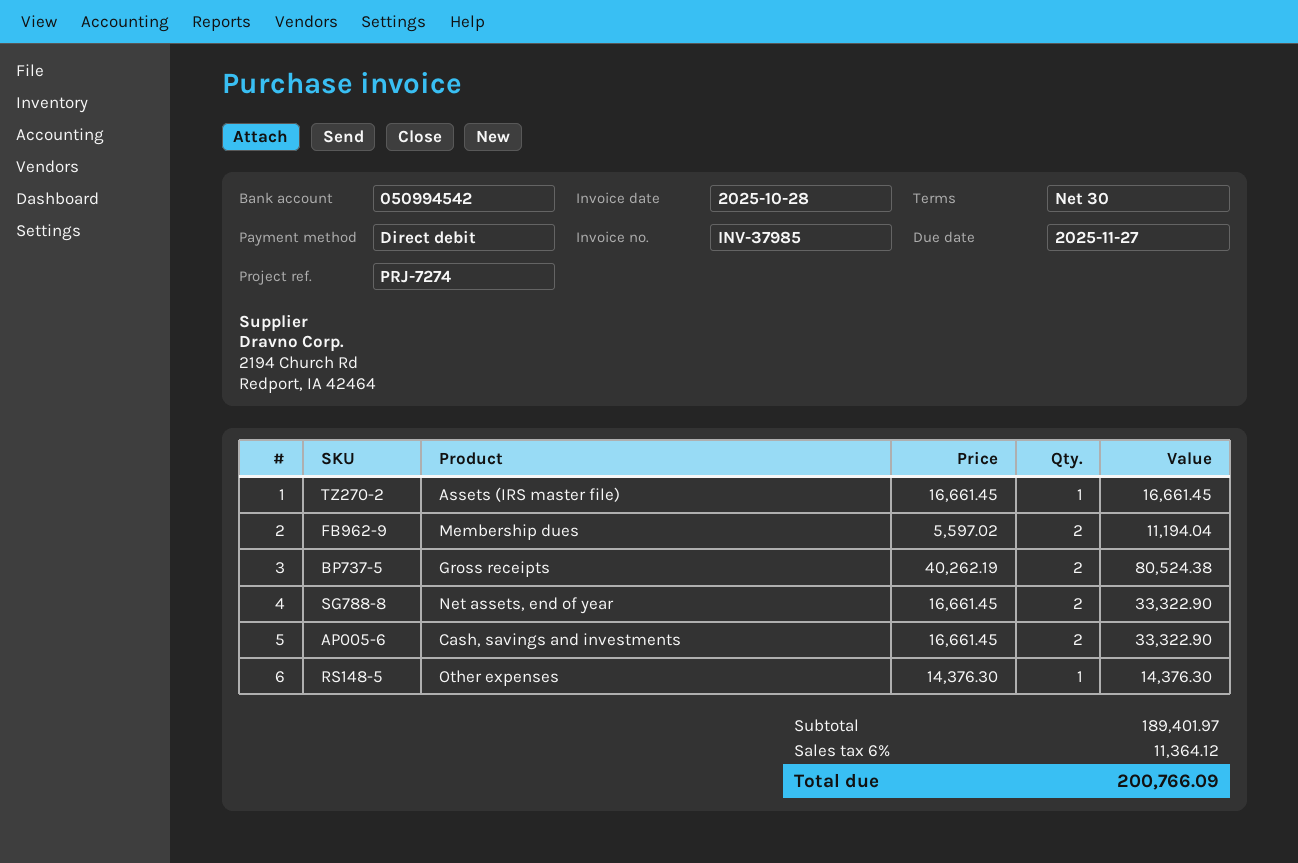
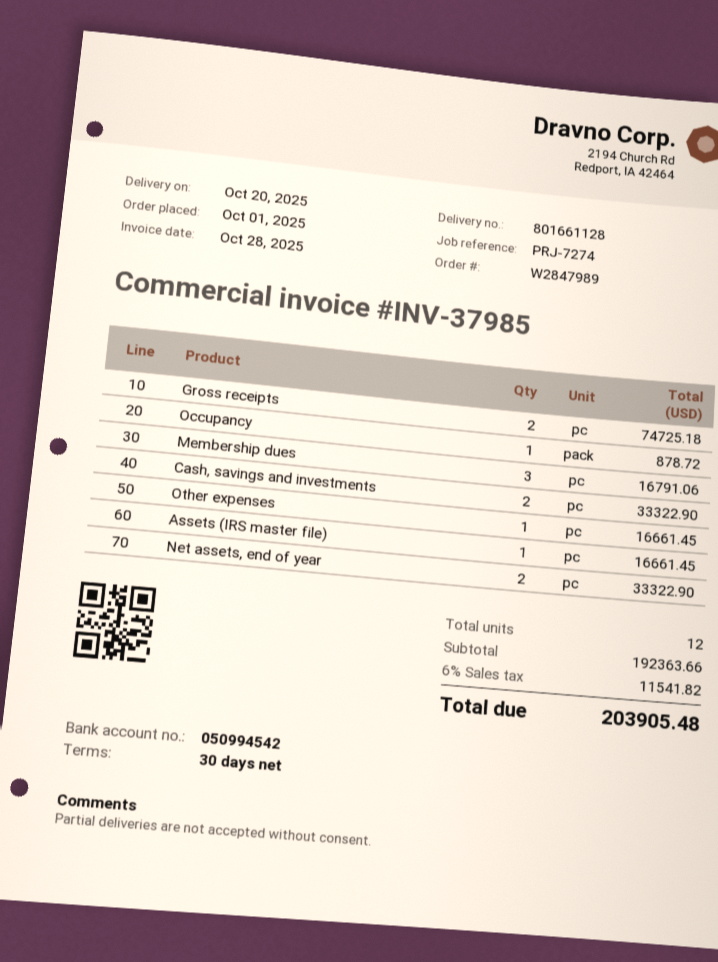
Membership dues: 2 for 11194.04 -> 3 for 16791.06
Gross receipts: 2 for 80524.38 -> 2 for 74725.18
Other expenses: 1 for 14376.30 -> 1 for 16661.45
Occupancy: none -> 1 for 878.72
subtotal: 189401.97 -> 192363.66
tax: 6% = 11364.12 -> 6% = 11541.82
total: 200766.09 -> 203905.48

